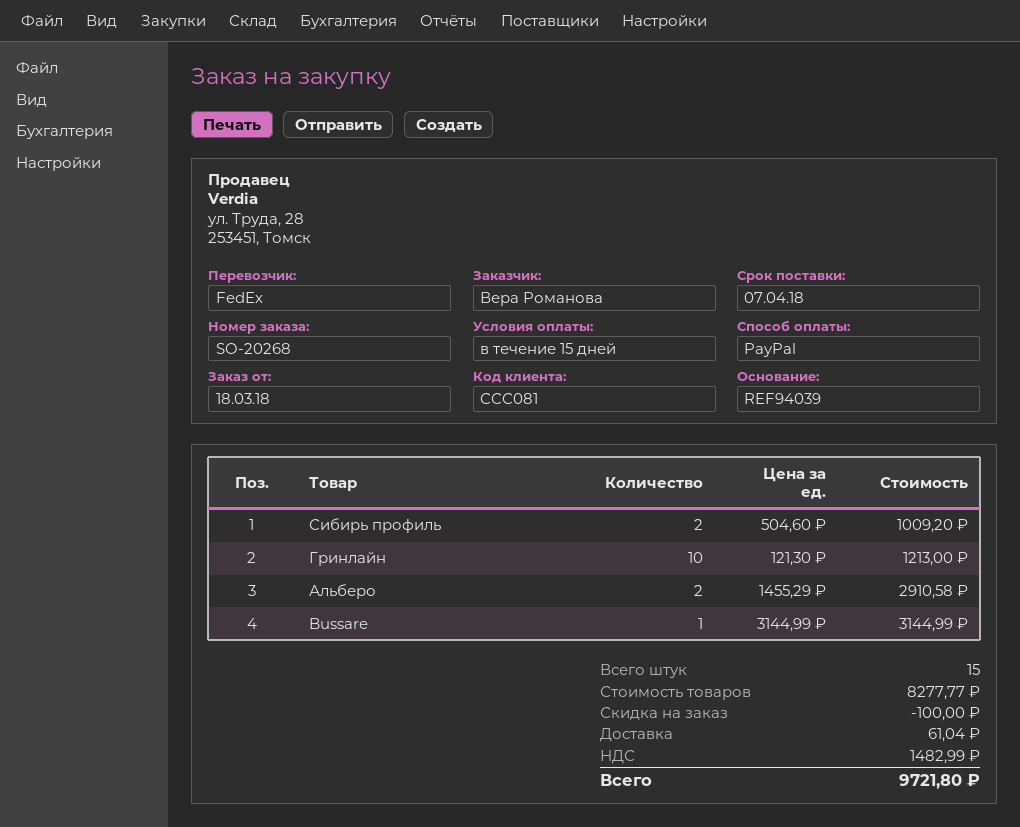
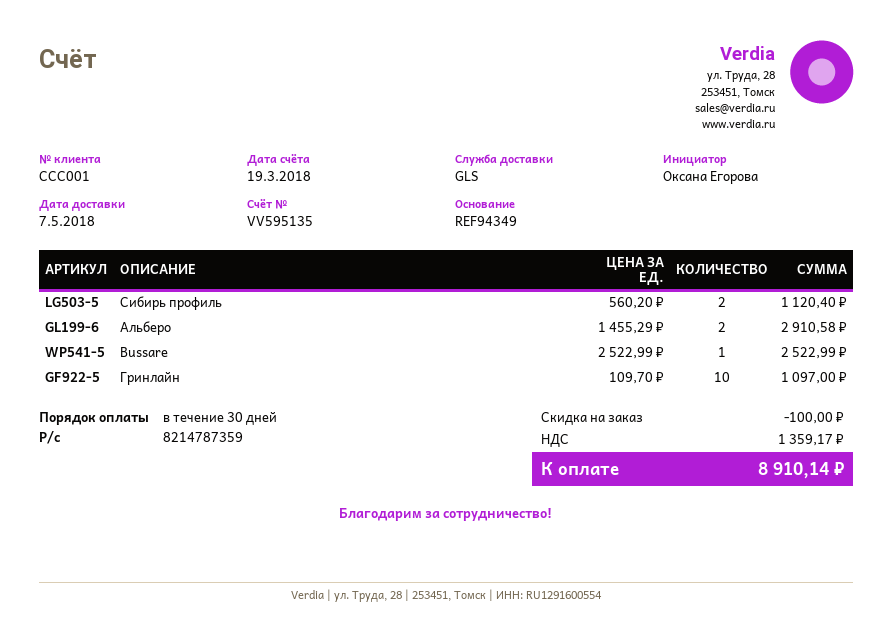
delivery date: 2018-04-07 -> 2018-05-07
payment terms: 15 days -> 30 days
customer number: CCC081 -> CCC001
reference: REF94039 -> REF94349
ordered by: Вера Романова -> Оксана Егорова
shipping method: FedEx -> GLS
Сибирь профиль: 2 x 504.60 = 1009.20 -> 2 x 560.20 = 1120.40
Гринлайн: 10 x 121.30 = 1213.00 -> 10 x 109.70 = 1097.00
Bussare: 1 x 3144.99 = 3144.99 -> 1 x 2522.99 = 2522.99
shipping: 61.04 -> none
tax: 1482.99 -> 1359.17
total: 9721.80 -> 8910.14

